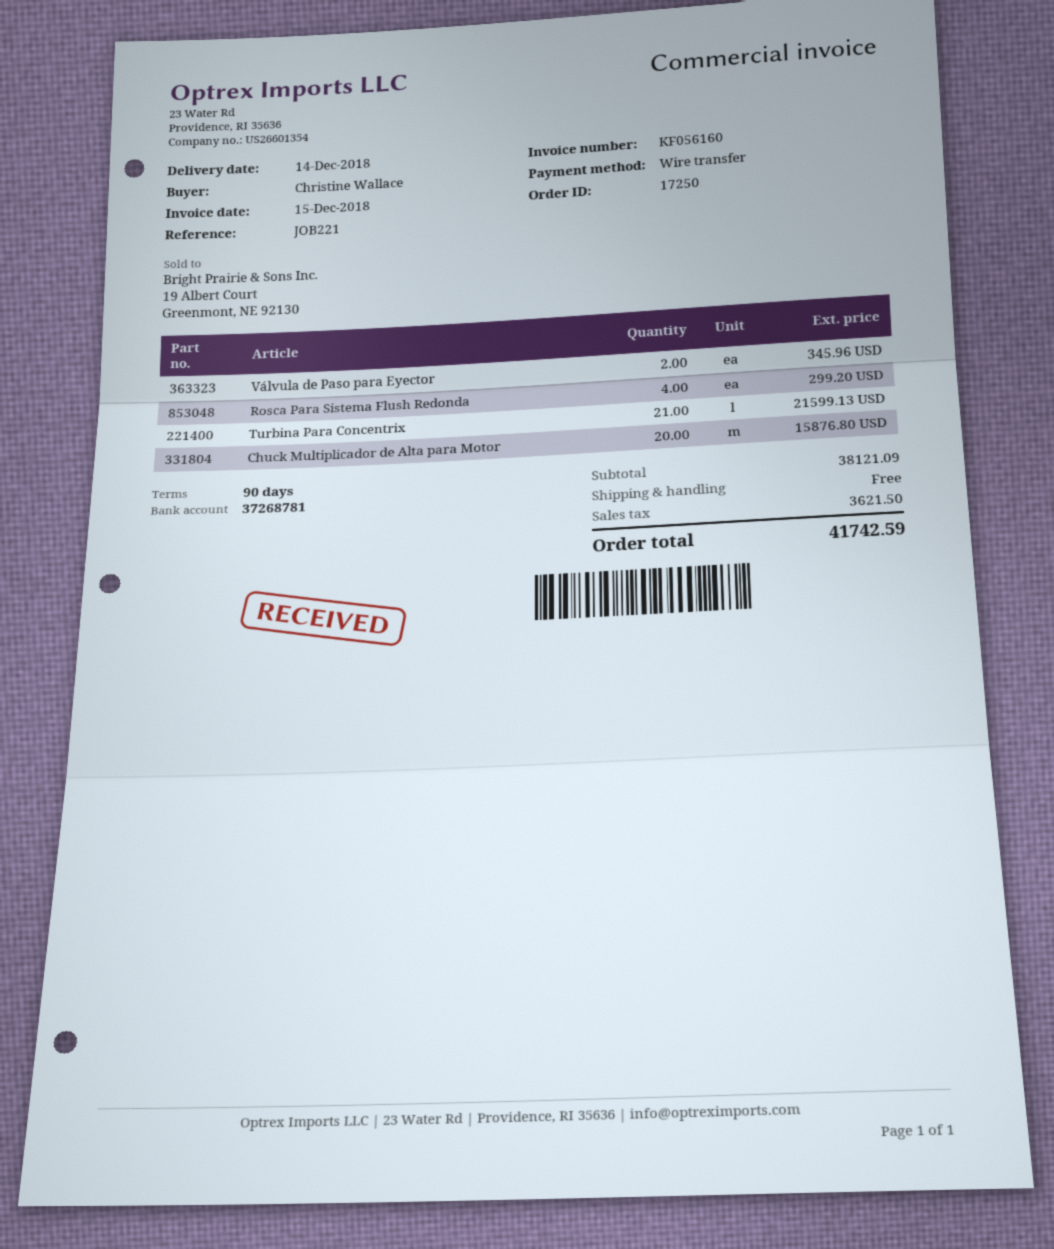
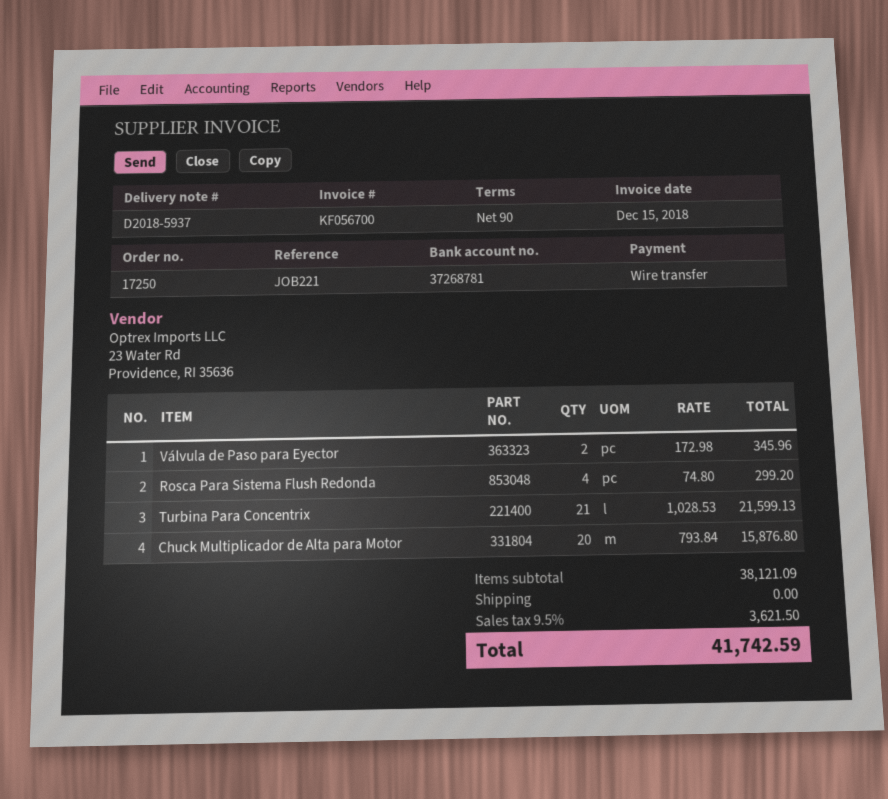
invoice number: KF056160 -> KF056700

